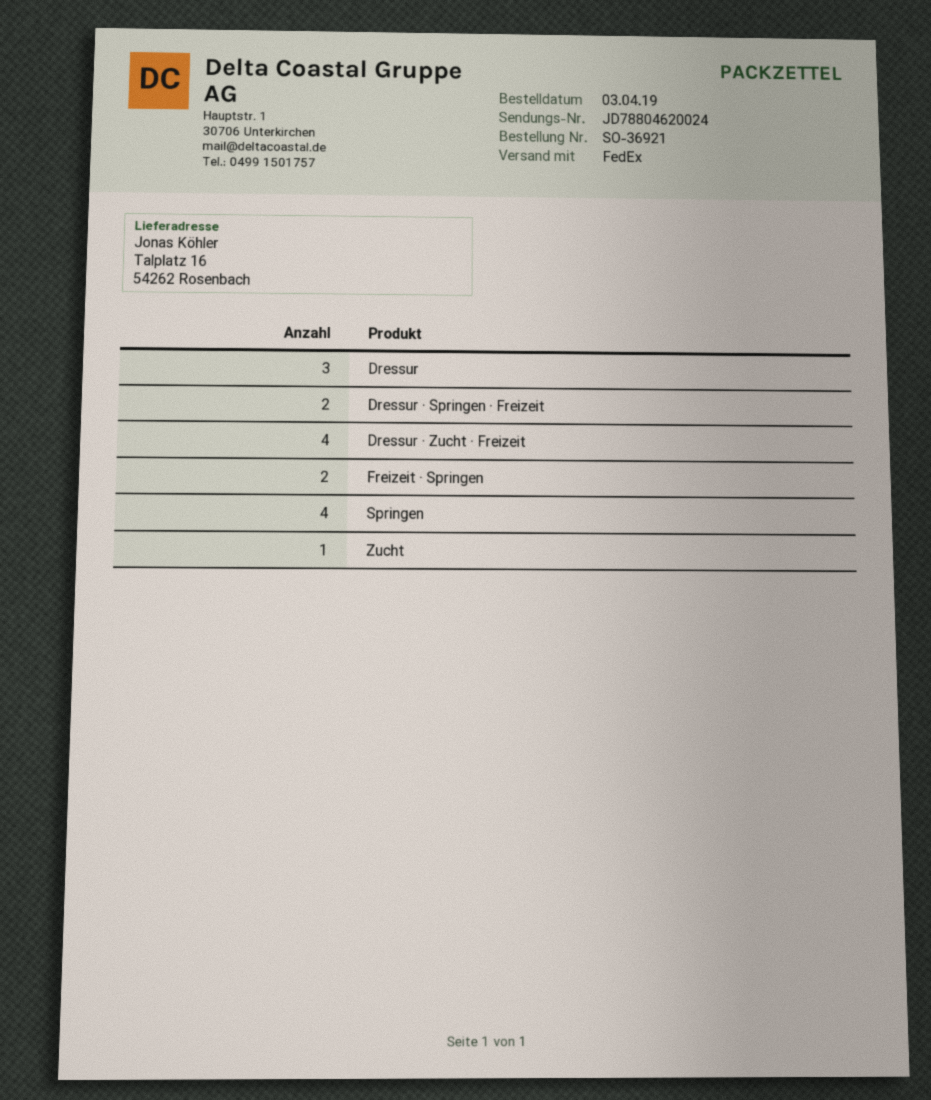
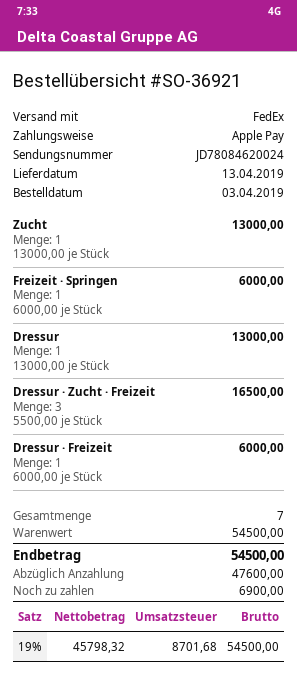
tracking number: JD78804620024 -> JD78084620024
Dressur: 3 -> 1
Dressur · Springen · Freizeit: 2 -> none
Dressur · Zucht · Freizeit: 4 -> 3
Freizeit · Springen: 2 -> 1
Springen: 4 -> none
Dressur · Freizeit: none -> 1

